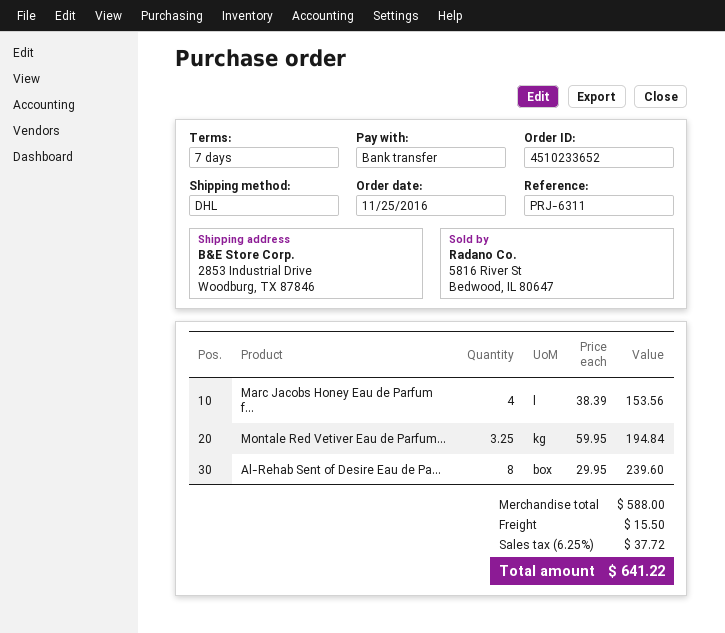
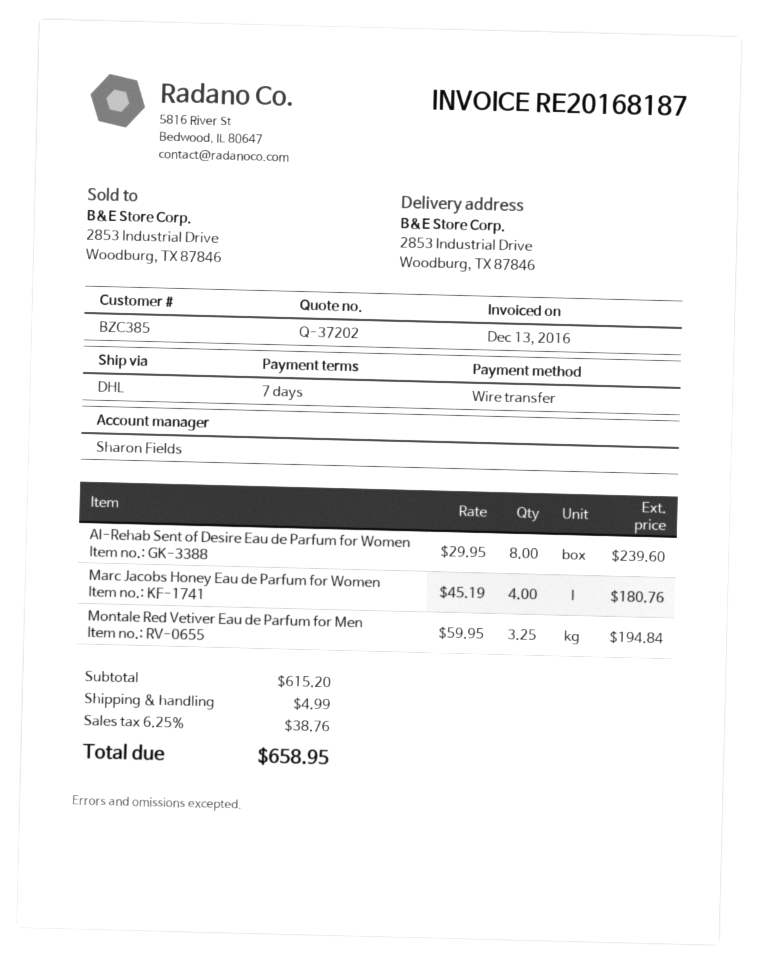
Marc Jacobs Honey Eau de Parfum f...: 4 x 38.39 = 153.56 -> 4 x 45.19 = 180.76
subtotal: 588.00 -> 615.20
shipping: 15.50 -> 4.99
tax: 6.25% = 37.72 -> 6.25% = 38.76
total: 641.22 -> 658.95

